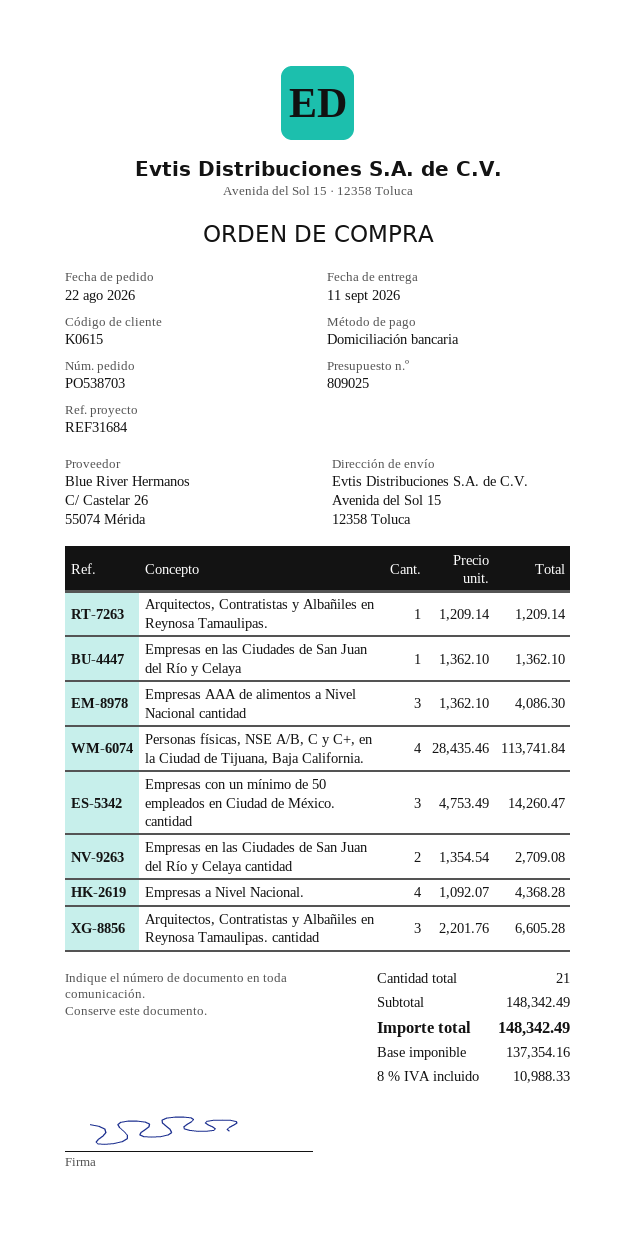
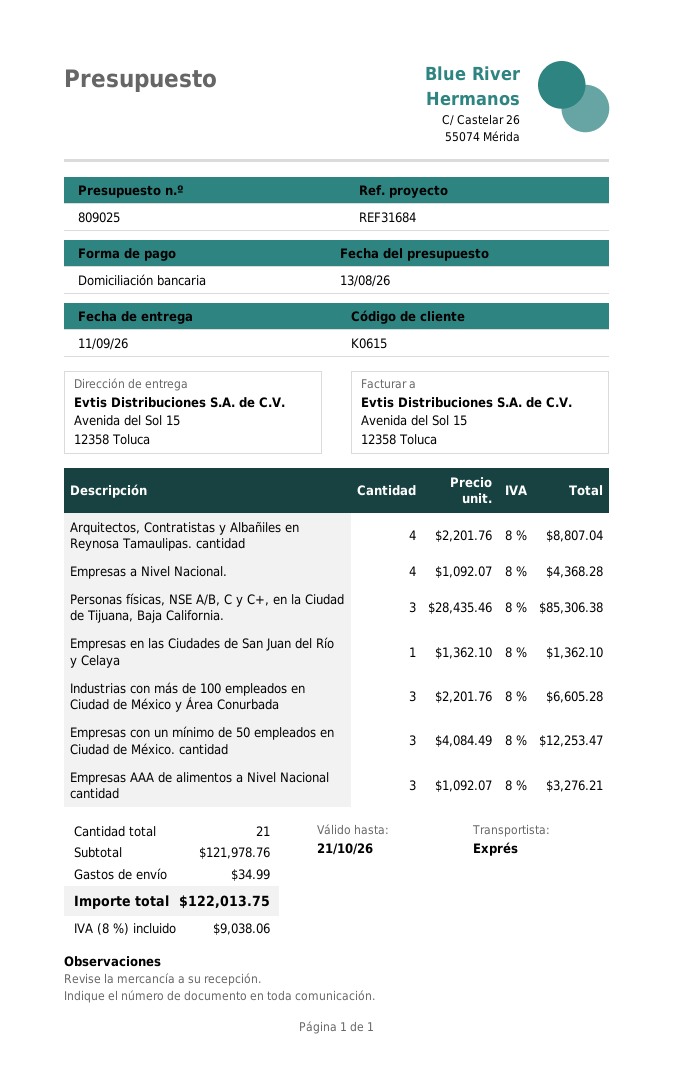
Arquitectos, Contratistas y Albañiles en Reynosa Tamaulipas.: 1 x 1209.14 = 1209.14 -> none
Empresas AAA de alimentos a Nivel Nacional cantidad: 3 x 1362.10 = 4086.30 -> 3 x 1092.07 = 3276.21
Personas físicas, NSE A/B, C y C+, en la Ciudad de Tijuana, Baja California.: 4 x 28435.46 = 113741.84 -> 3 x 28435.46 = 85306.38
Empresas con un mínimo de 50 empleados en Ciudad de México. cantidad: 3 x 4753.49 = 14260.47 -> 3 x 4084.49 = 12253.47
Empresas en las Ciudades de San Juan del Río y Celaya cantidad: 2 x 1354.54 = 2709.08 -> none
Arquitectos, Contratistas y Albañiles en Reynosa Tamaulipas. cantidad: 3 x 2201.76 = 6605.28 -> 4 x 2201.76 = 8807.04
Industrias con más de 100 empleados en Ciudad de México y Área Conurbada: none -> 3 x 2201.76 = 6605.28
subtotal: 148342.49 -> 121978.76
shipping: none -> 34.99
tax: 8% = 10988.33 -> 8% = 9038.06
total: 148342.49 -> 122013.75

